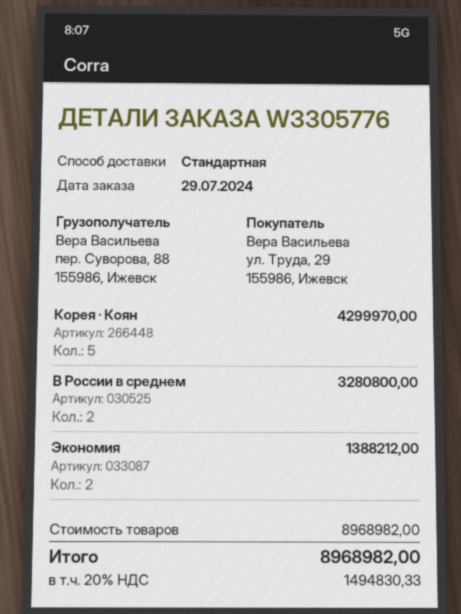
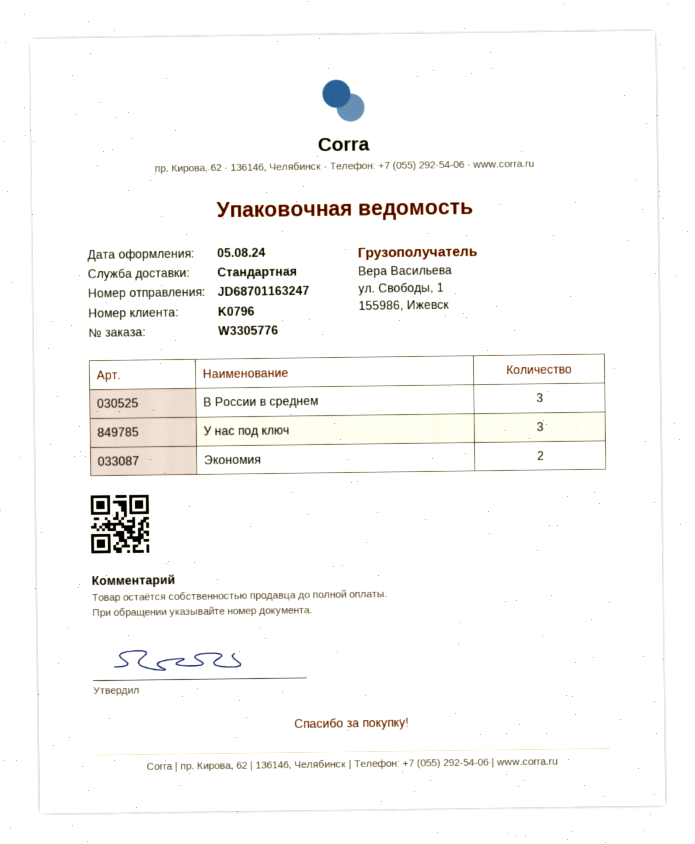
order date: 2024-07-29 -> 2024-08-05
ship to: пер. Суворова, 88, 155986, Ижевск -> ул. Свободы, 1, 155986, Ижевск
Корея · Коян: 5 -> none
В России в среднем: 2 -> 3
У нас под ключ: none -> 3

